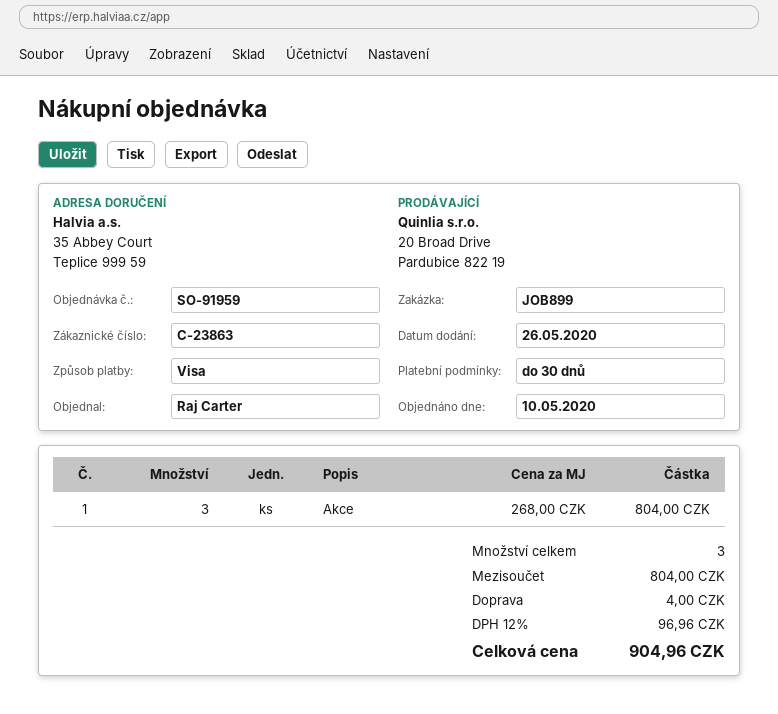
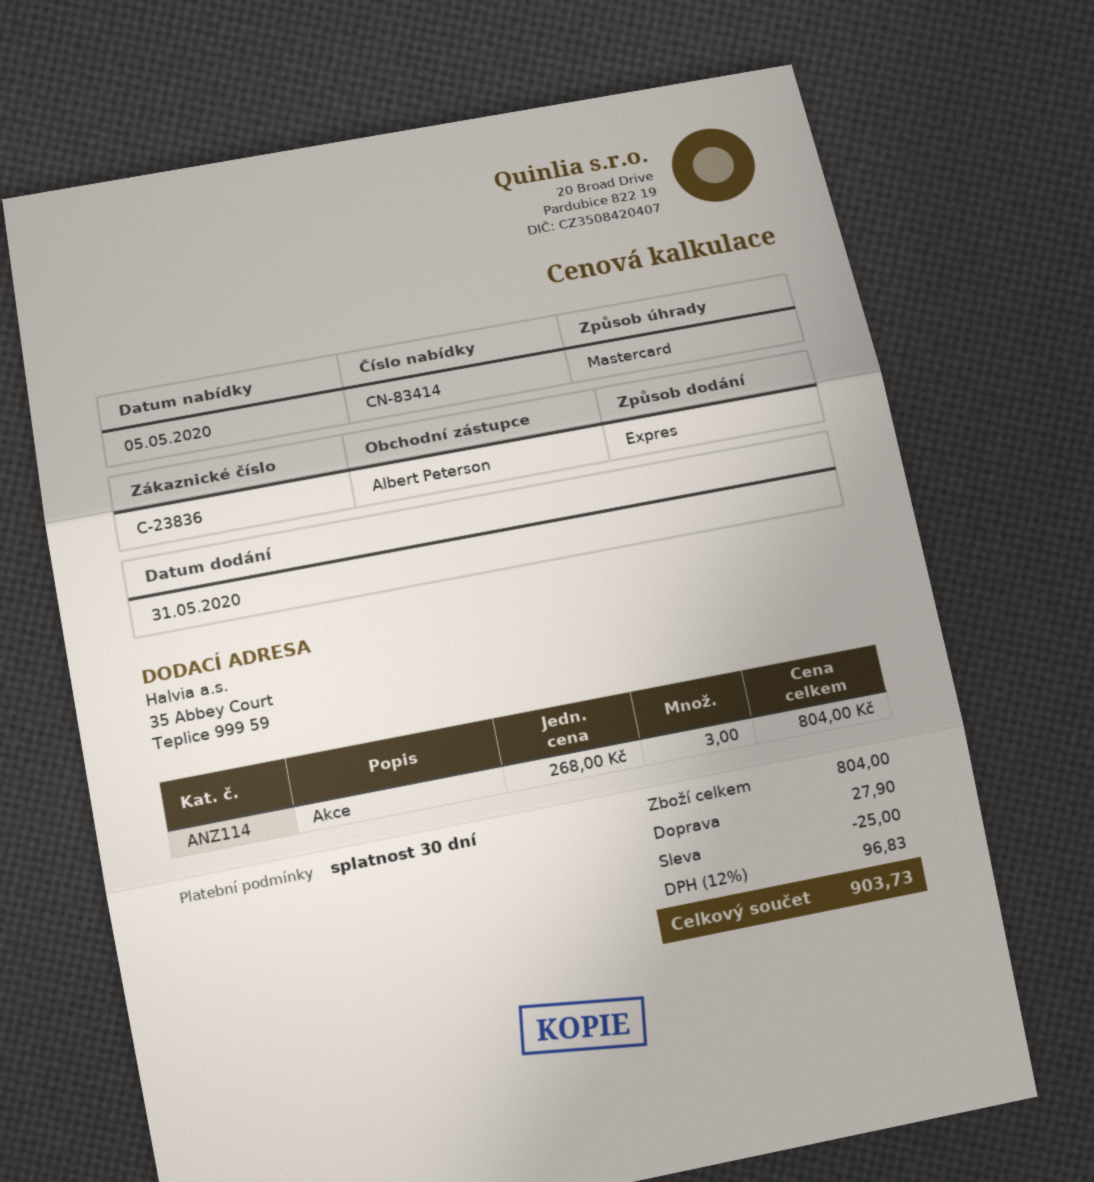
delivery date: 2020-05-26 -> 2020-05-31
customer number: C-23863 -> C-23836
payment method: Visa -> Mastercard
discount: none -> 25.00
shipping: 4.00 -> 27.90
tax: 12% = 96.96 -> 12% = 96.83
total: 904.96 -> 903.73

